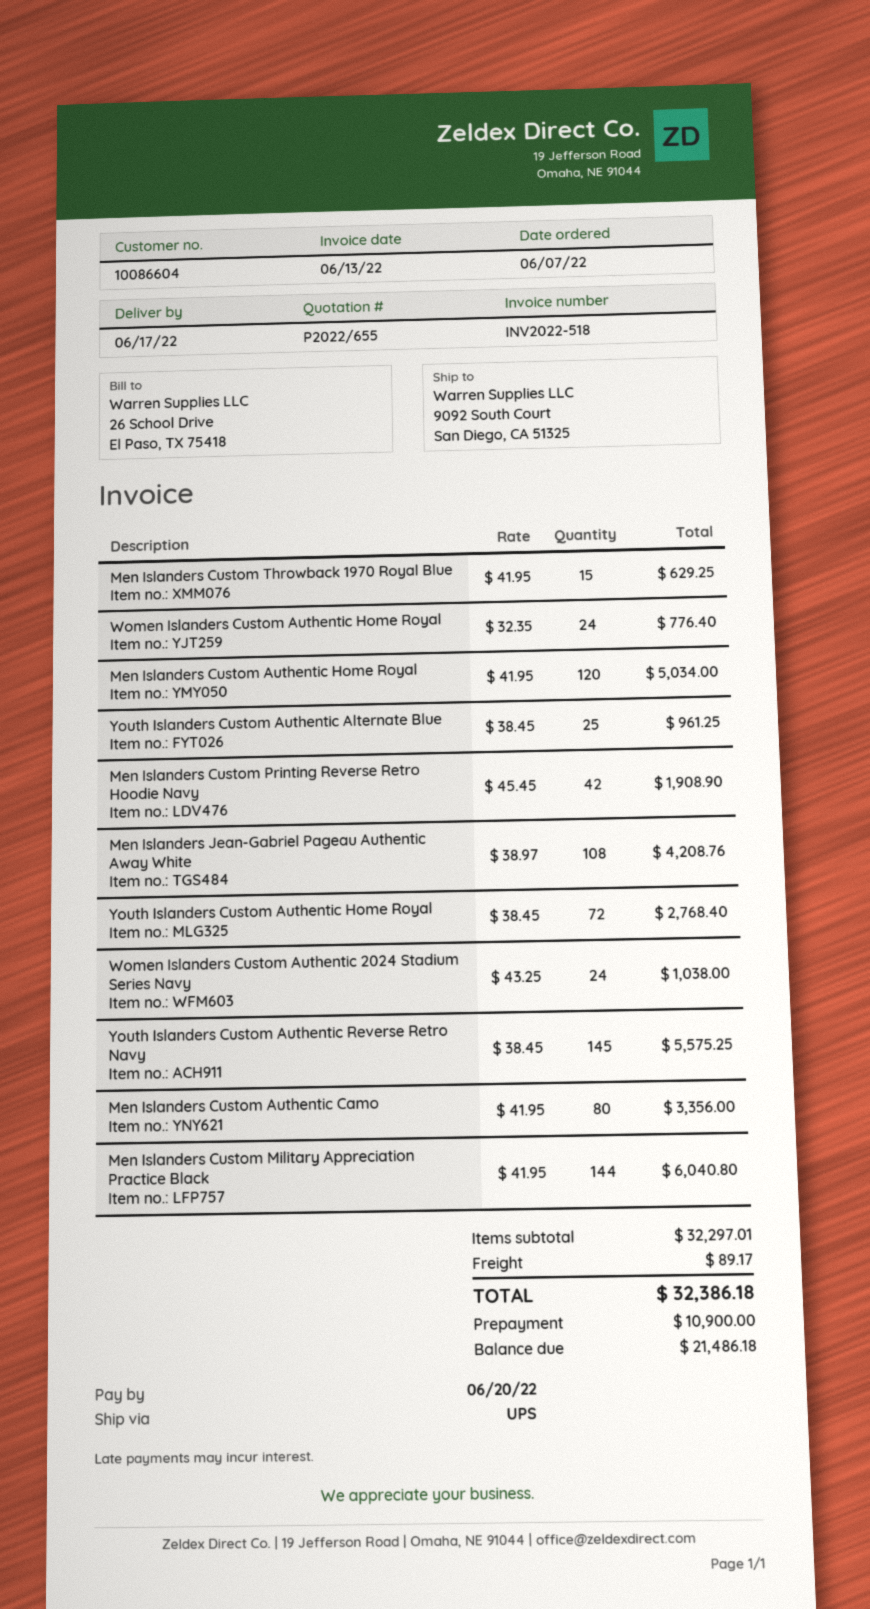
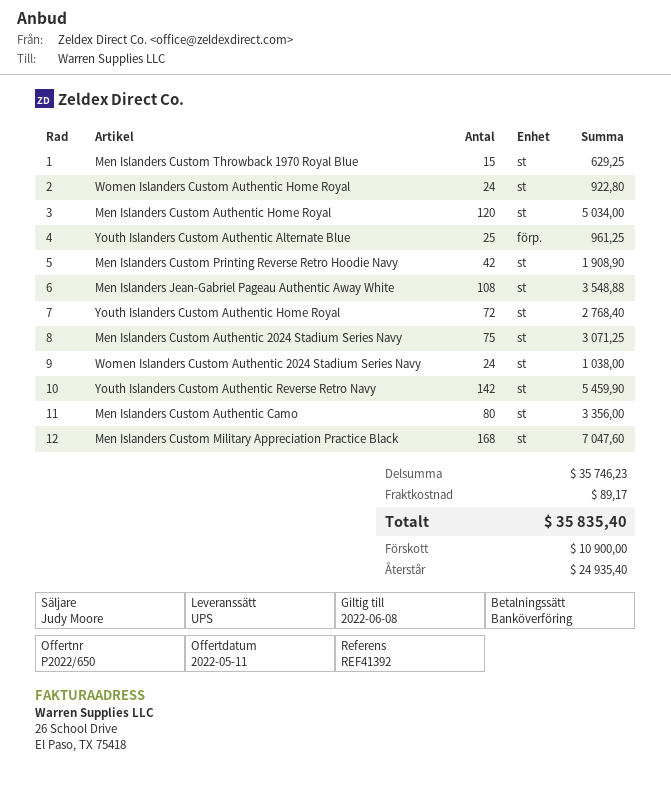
quote number: P2022/655 -> P2022/650
Women Islanders Custom Authentic Home Royal: 24 for 776.40 -> 24 for 922.80
Men Islanders Jean-Gabriel Pageau Authentic Away White: 108 for 4208.76 -> 108 for 3548.88
Youth Islanders Custom Authentic Reverse Retro Navy: 145 for 5575.25 -> 142 for 5459.90
Men Islanders Custom Military Appreciation Practice Black: 144 for 6040.80 -> 168 for 7047.60
Men Islanders Custom Authentic 2024 Stadium Series Navy: none -> 75 for 3071.25
subtotal: 32297.01 -> 35746.23
total: 32386.18 -> 35835.40
balance: 21486.18 -> 24935.40

